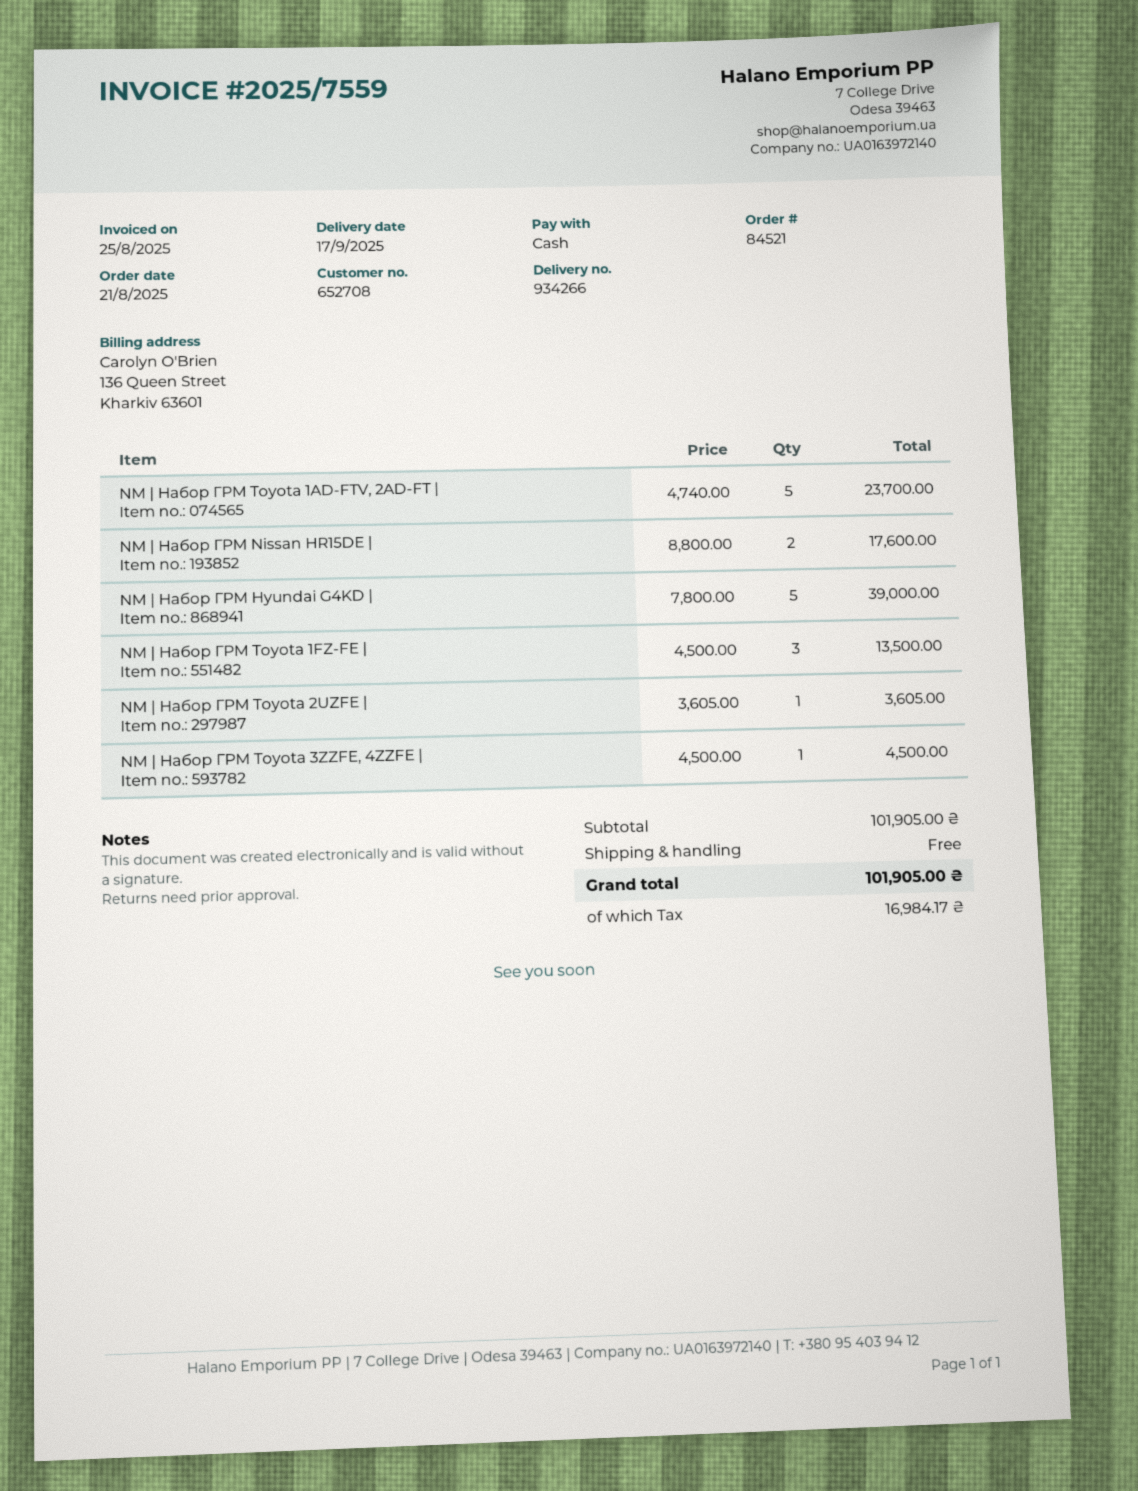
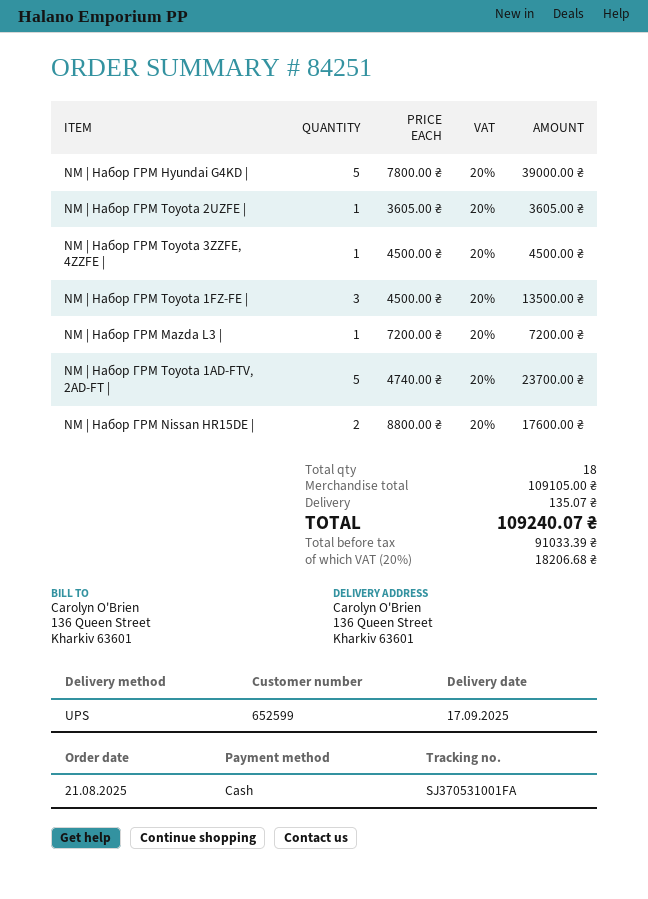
order number: 84521 -> 84251
customer number: 652708 -> 652599
NM | Набор ГРМ Mazda L3 |: none -> 1 x 7200.00 = 7200.00
subtotal: 101905.00 -> 109105.00
shipping: 0.00 -> 135.07
tax: 16984.17 -> 18206.68
total: 101905.00 -> 109240.07

